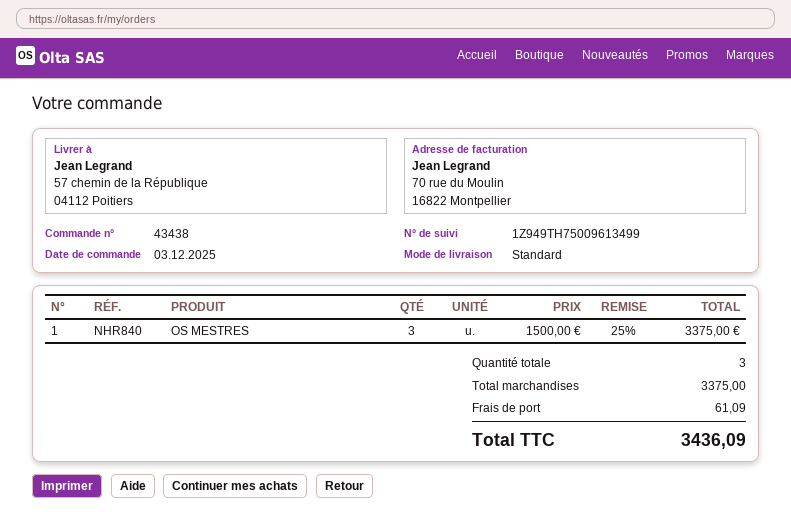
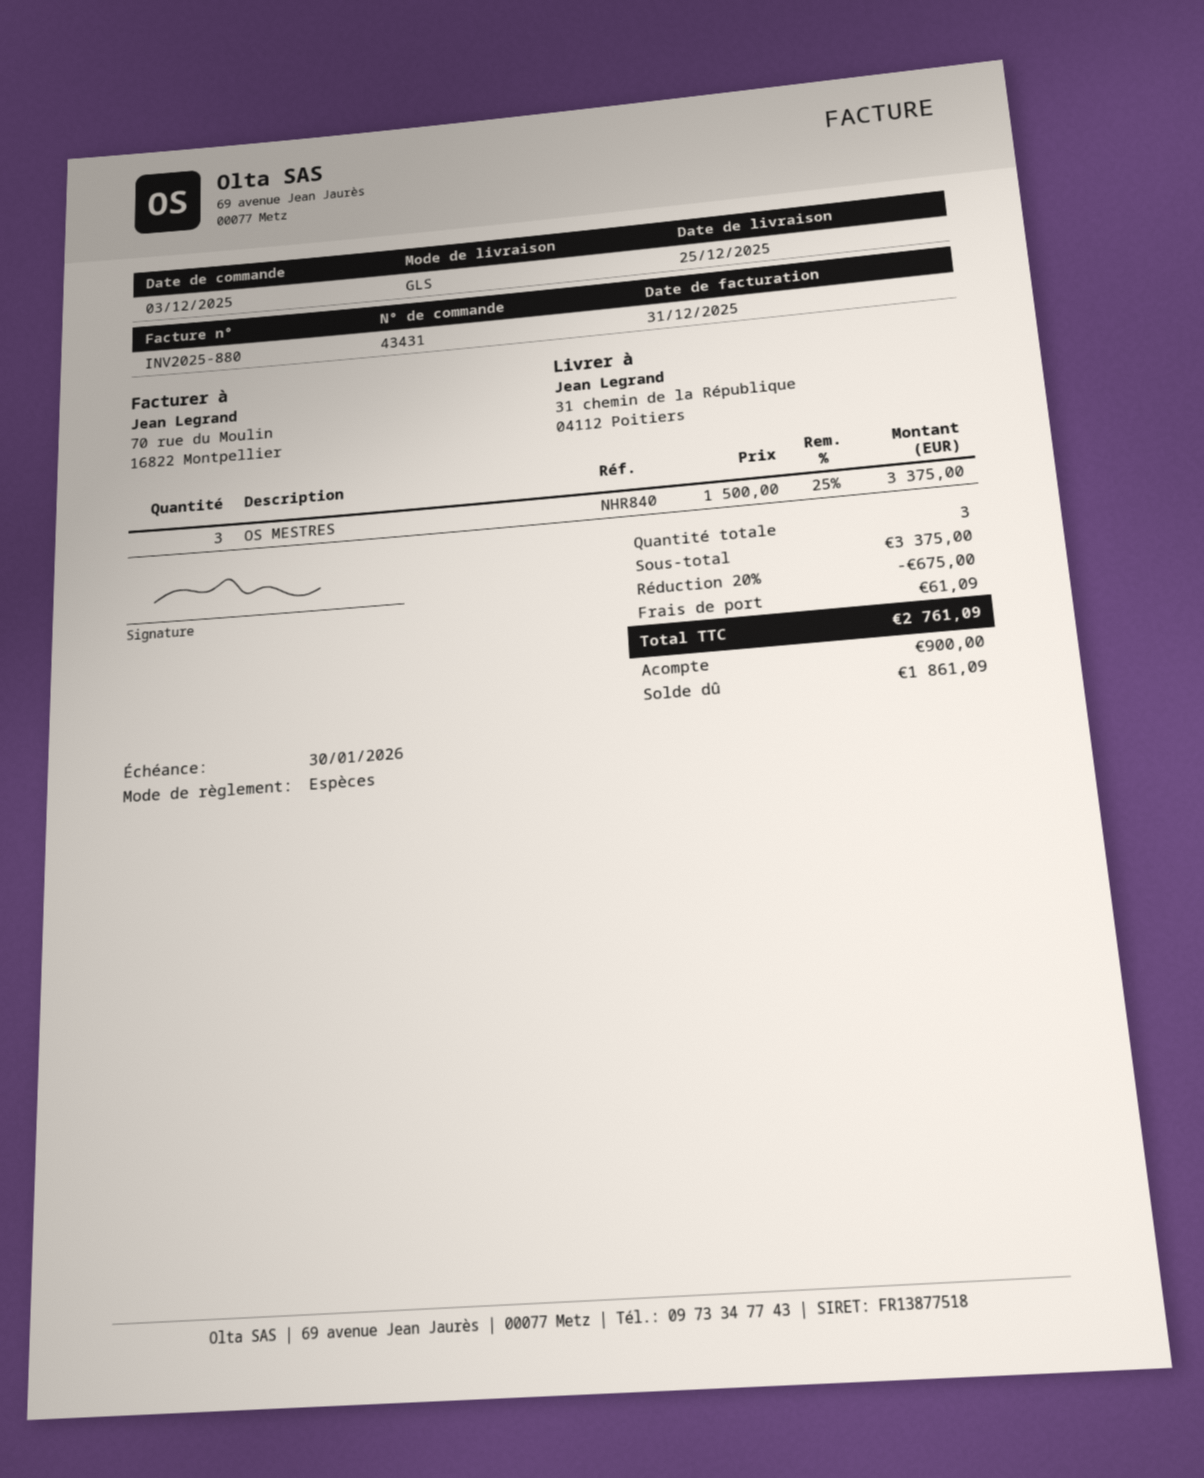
order number: 43438 -> 43431
shipping method: standard -> GLS
ship to: 57 chemin de la République, 04112 Poitiers -> 31 chemin de la République, 04112 Poitiers
discount: none -> 20% = 675.00
total: 3436.09 -> 2761.09

